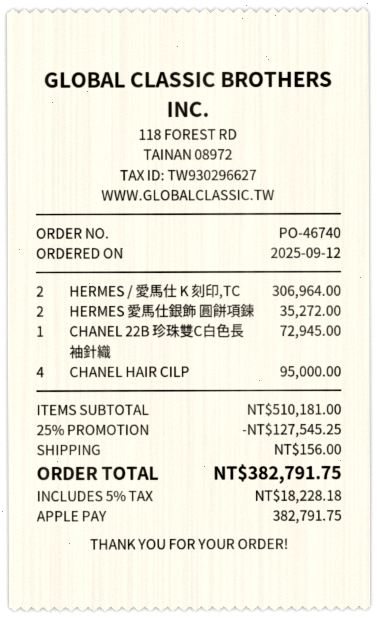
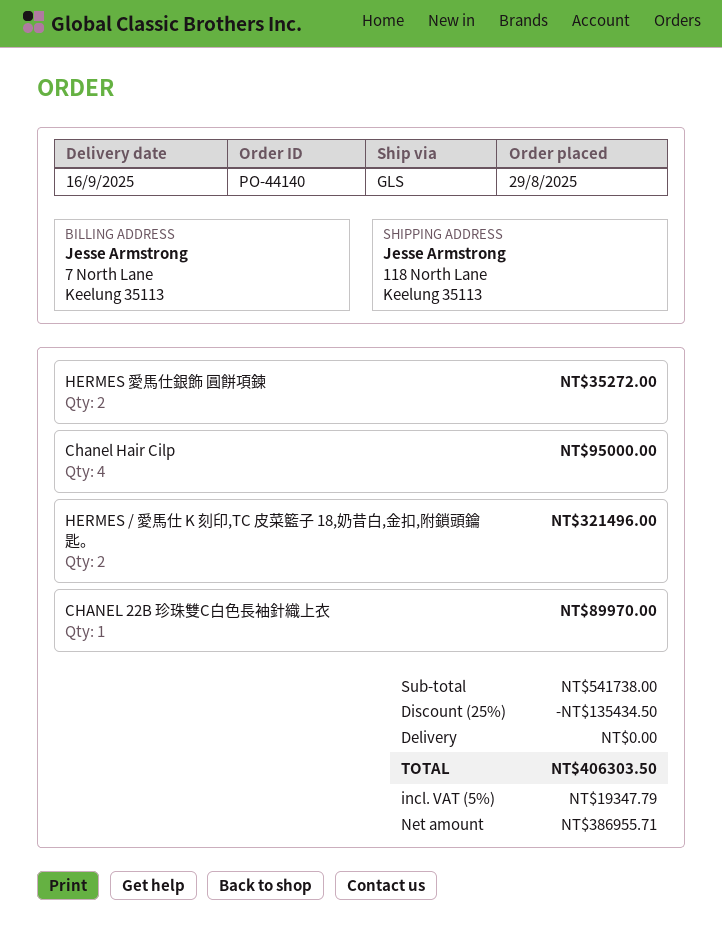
order number: PO-46740 -> PO-44140
order date: 2025-09-12 -> 2025-08-29
HERMES / 愛馬仕 K 刻印,TC: 2 for 306964.00 -> 2 for 321496.00
CHANEL 22B 珍珠雙C白色長袖針織: 1 for 72945.00 -> 1 for 89970.00
subtotal: 510181.00 -> 541738.00
discount: 25% = 127545.25 -> 25% = 135434.50
shipping: 156.00 -> 0.00
tax: 5% = 18228.18 -> 5% = 19347.79
total: 382791.75 -> 406303.50

